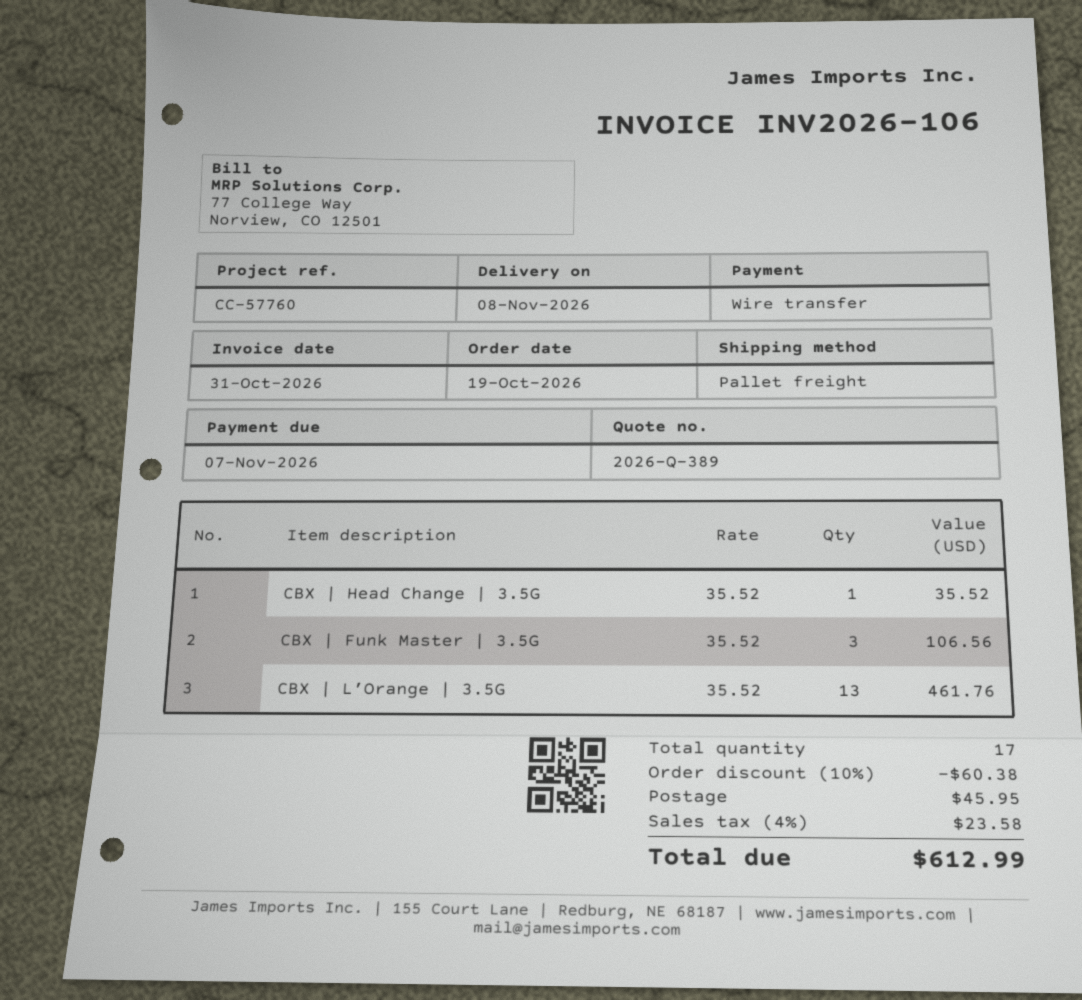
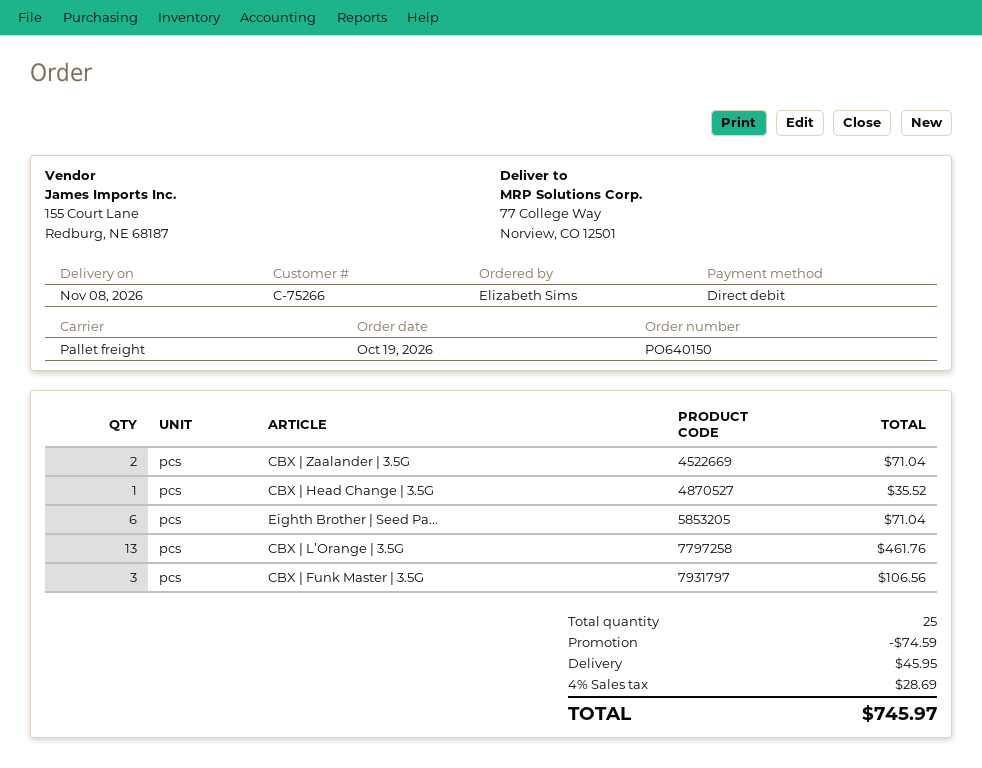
payment method: bank transfer -> direct debit
CBX | Zaalander | 3.5G: none -> 2 for 71.04
Eighth Brother | Seed Pa...: none -> 6 for 71.04
total quantity: 17 -> 25
discount: 60.38 -> 74.59
tax: 4% = 23.58 -> 4% = 28.69
total: 612.99 -> 745.97

